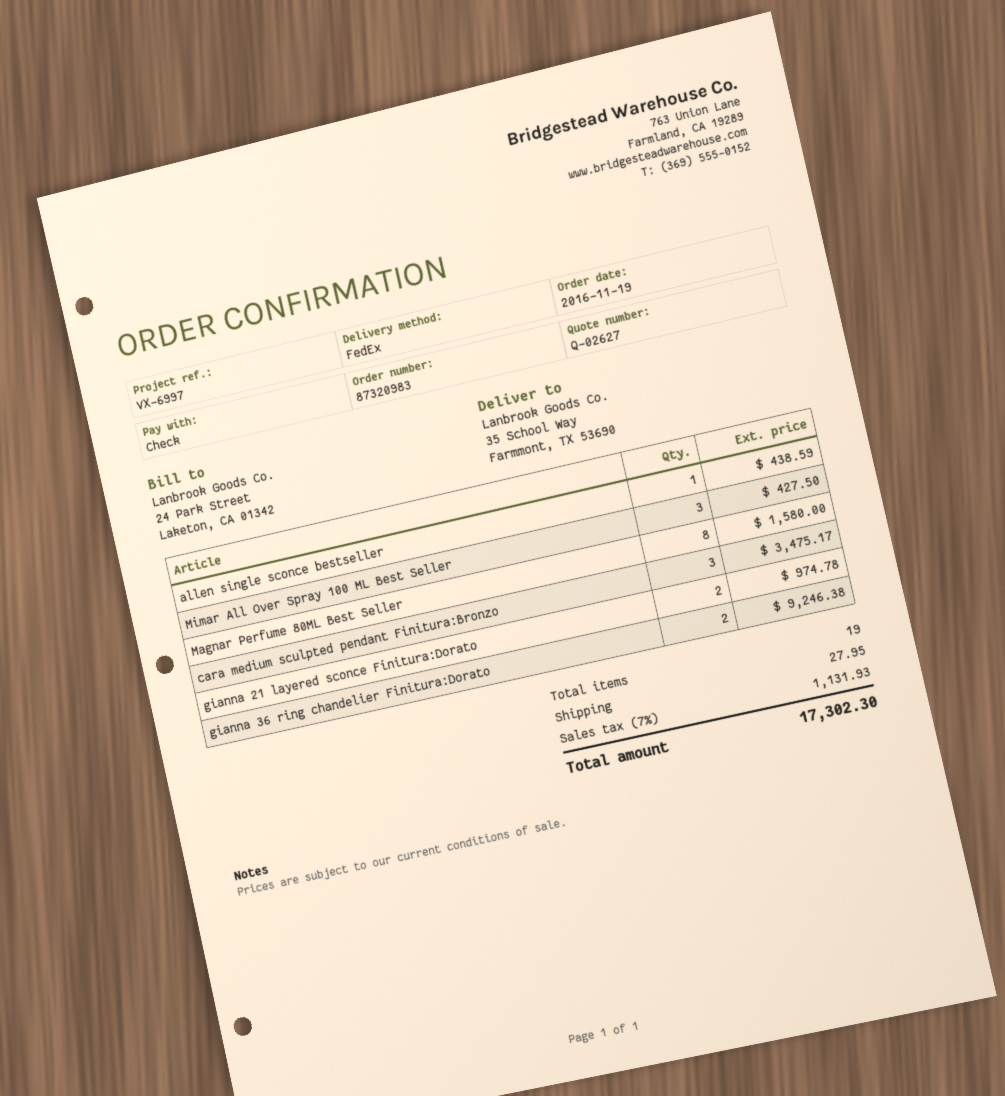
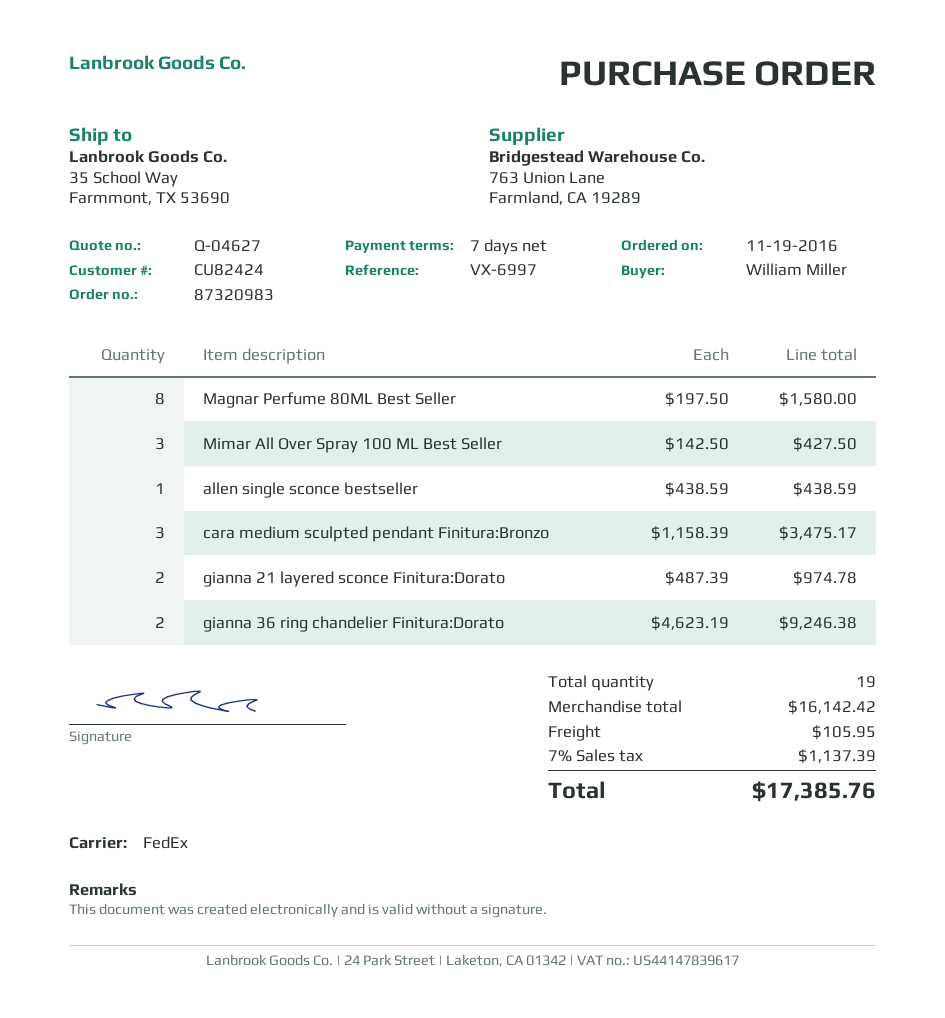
quote number: Q-02627 -> Q-04627
shipping: 27.95 -> 105.95
tax: 7% = 1131.93 -> 7% = 1137.39
total: 17302.30 -> 17385.76

